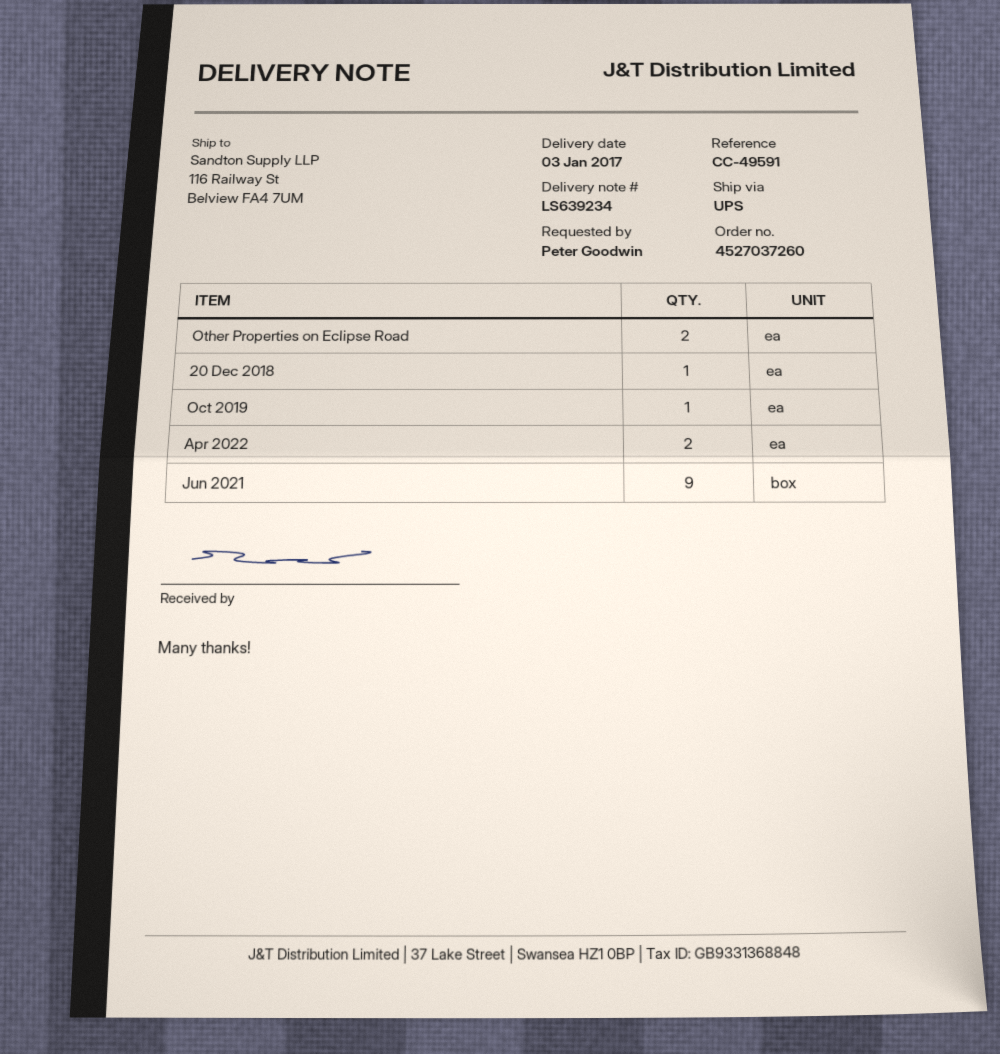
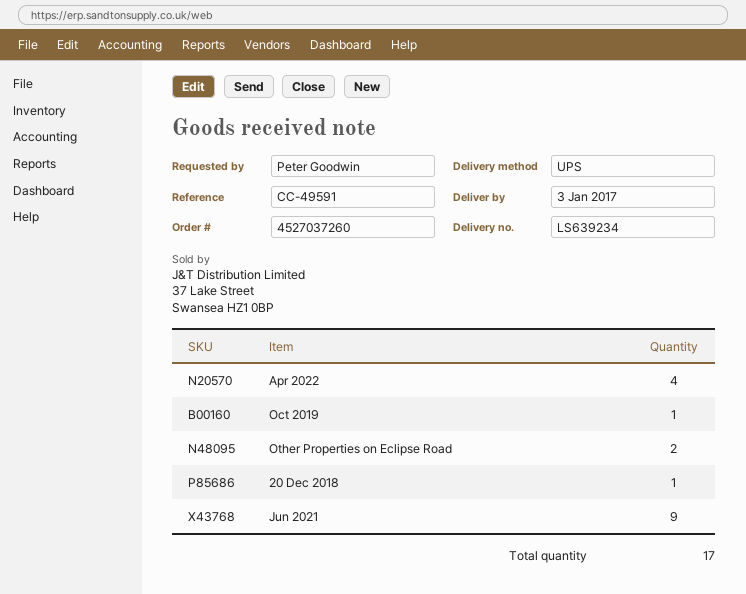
Apr 2022: 2 -> 4

